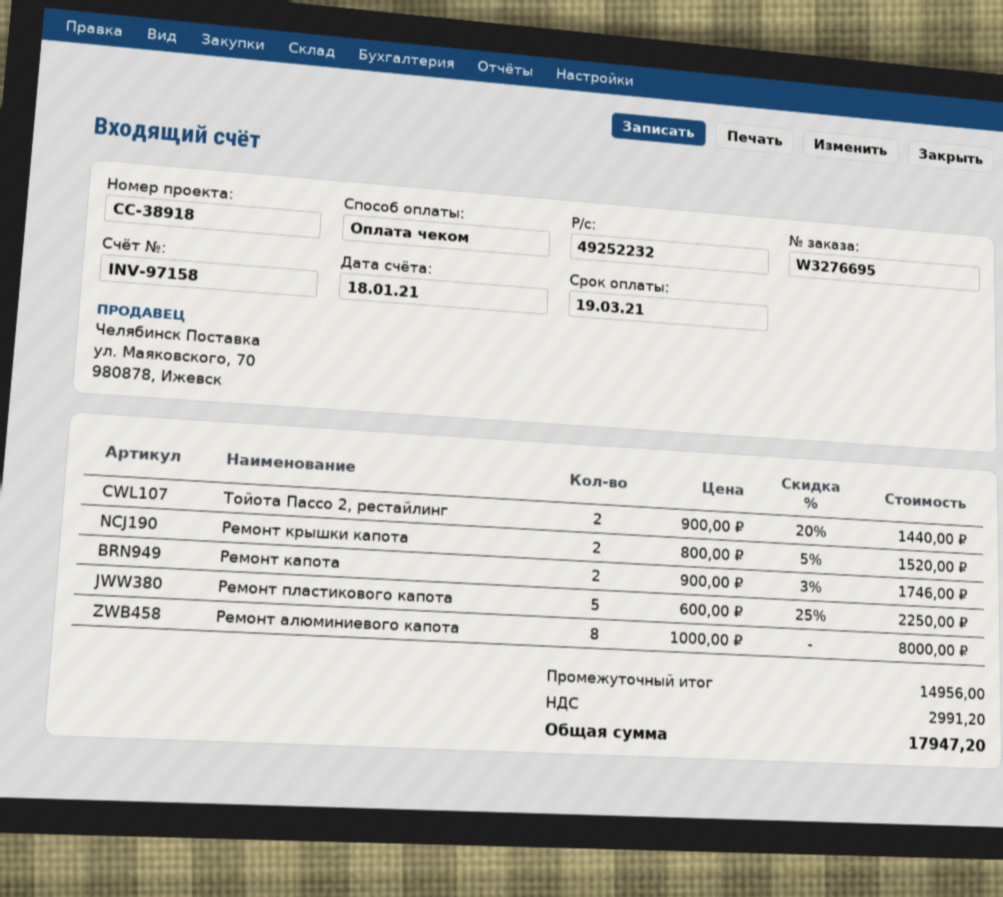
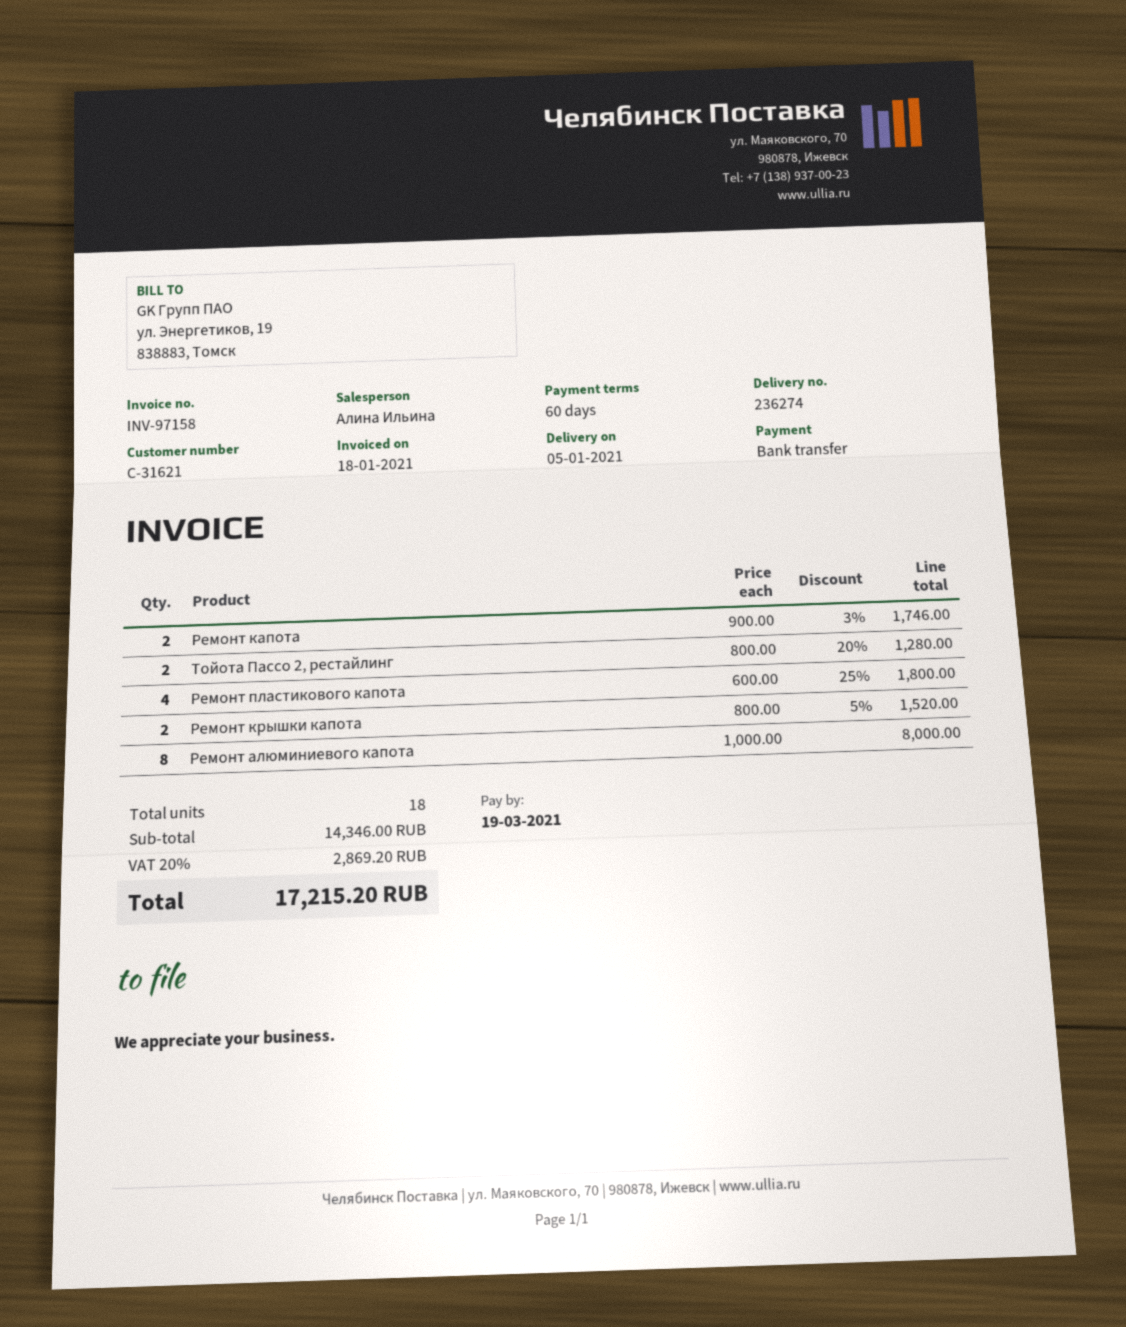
payment method: cheque -> bank transfer
Тойота Пассо 2, рестайлинг: 2 x 900.00 - 20% = 1440.00 -> 2 x 800.00 - 20% = 1280.00
Ремонт пластикового капота: 5 x 600.00 - 25% = 2250.00 -> 4 x 600.00 - 25% = 1800.00
subtotal: 14956.00 -> 14346.00
tax: 2991.20 -> 2869.20
total: 17947.20 -> 17215.20

